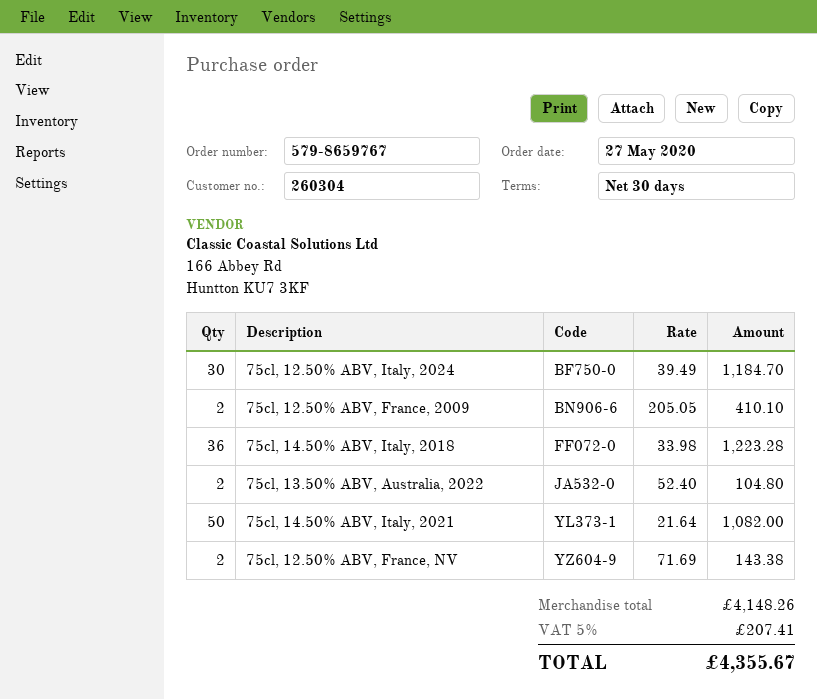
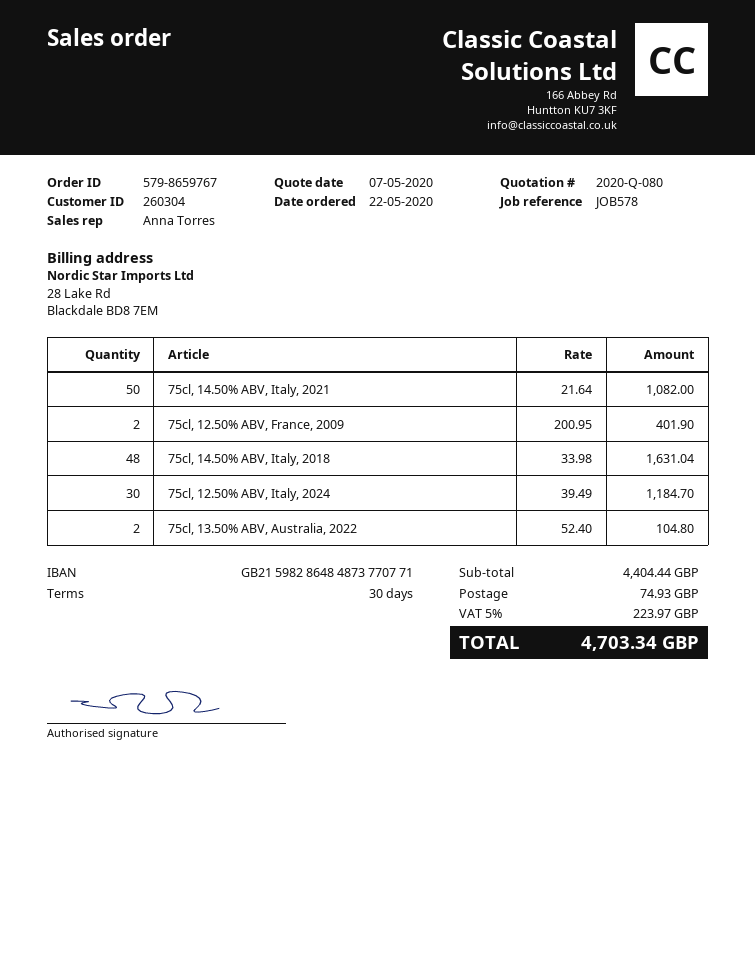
order date: 2020-05-27 -> 2020-05-22
75cl, 12.50% ABV, France, 2009: 2 x 205.05 = 410.10 -> 2 x 200.95 = 401.90
75cl, 14.50% ABV, Italy, 2018: 36 x 33.98 = 1223.28 -> 48 x 33.98 = 1631.04
75cl, 12.50% ABV, France, NV: 2 x 71.69 = 143.38 -> none
subtotal: 4148.26 -> 4404.44
shipping: none -> 74.93
tax: 5% = 207.41 -> 5% = 223.97
total: 4355.67 -> 4703.34

